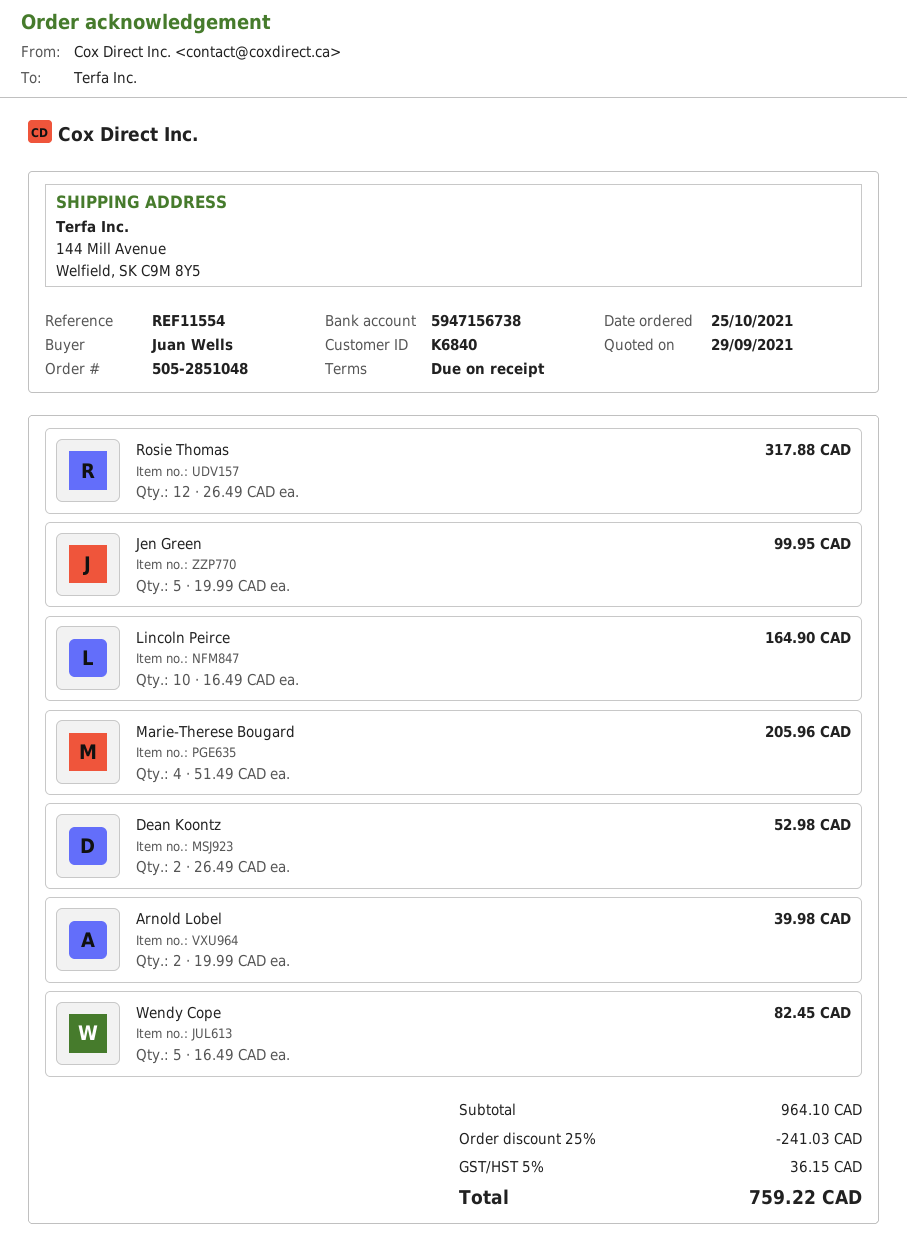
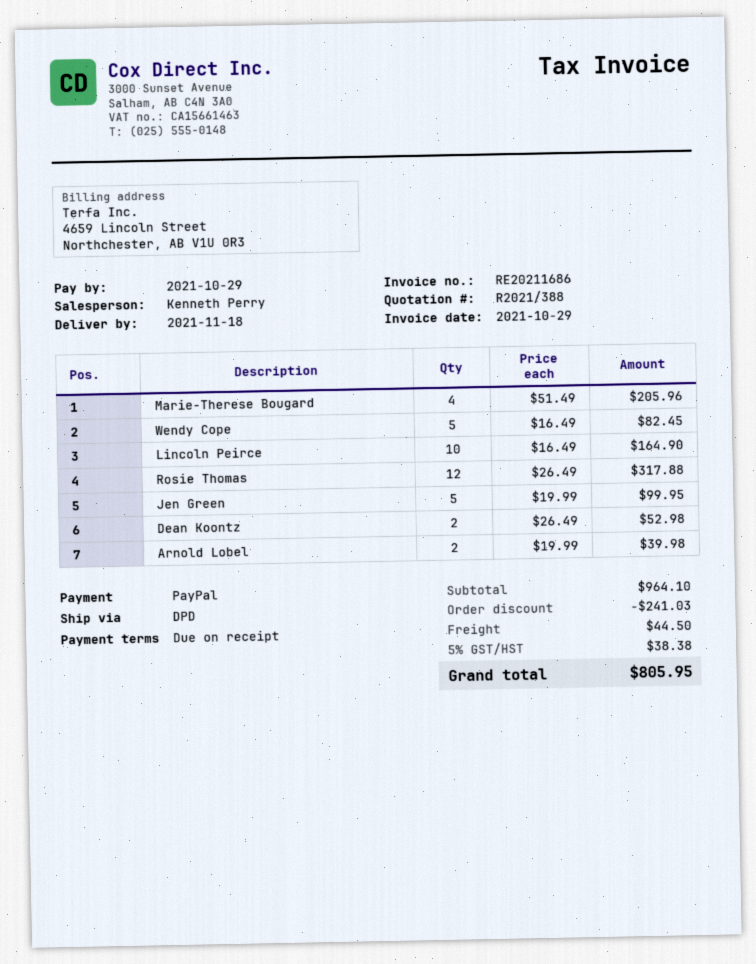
shipping: none -> 44.50
tax: 5% = 36.15 -> 5% = 38.38
total: 759.22 -> 805.95

